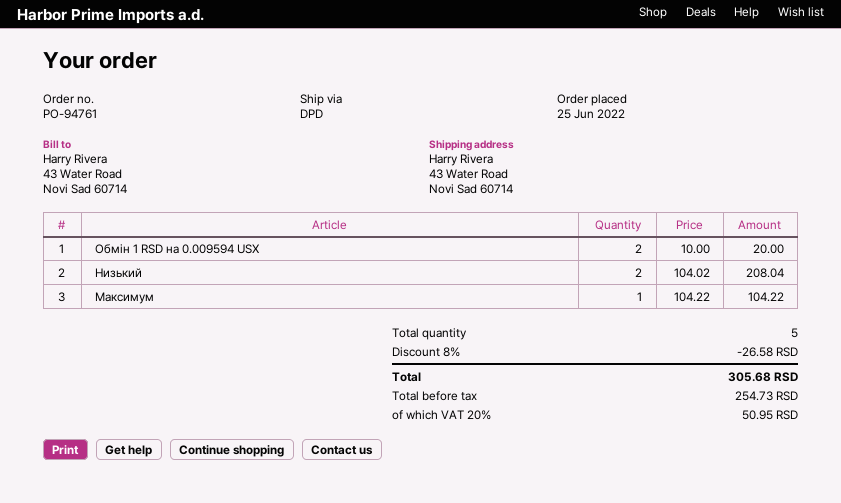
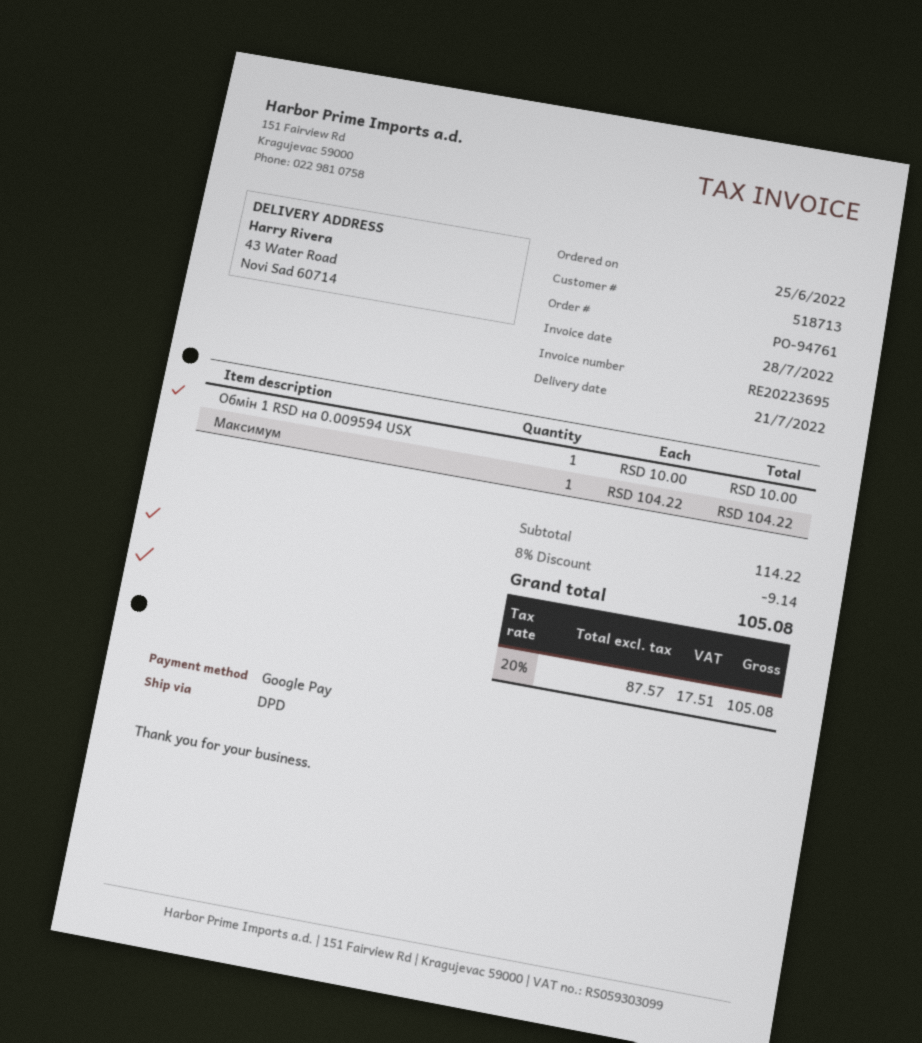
Обмін 1 RSD на 0.009594 USX: 2 x 10.00 = 20.00 -> 1 x 10.00 = 10.00
Низький: 2 x 104.02 = 208.04 -> none
discount: 8% = 26.58 -> 8% = 9.14
net: 254.73 -> 87.57
tax: 20% = 50.95 -> 20% = 17.51
total: 305.68 -> 105.08

